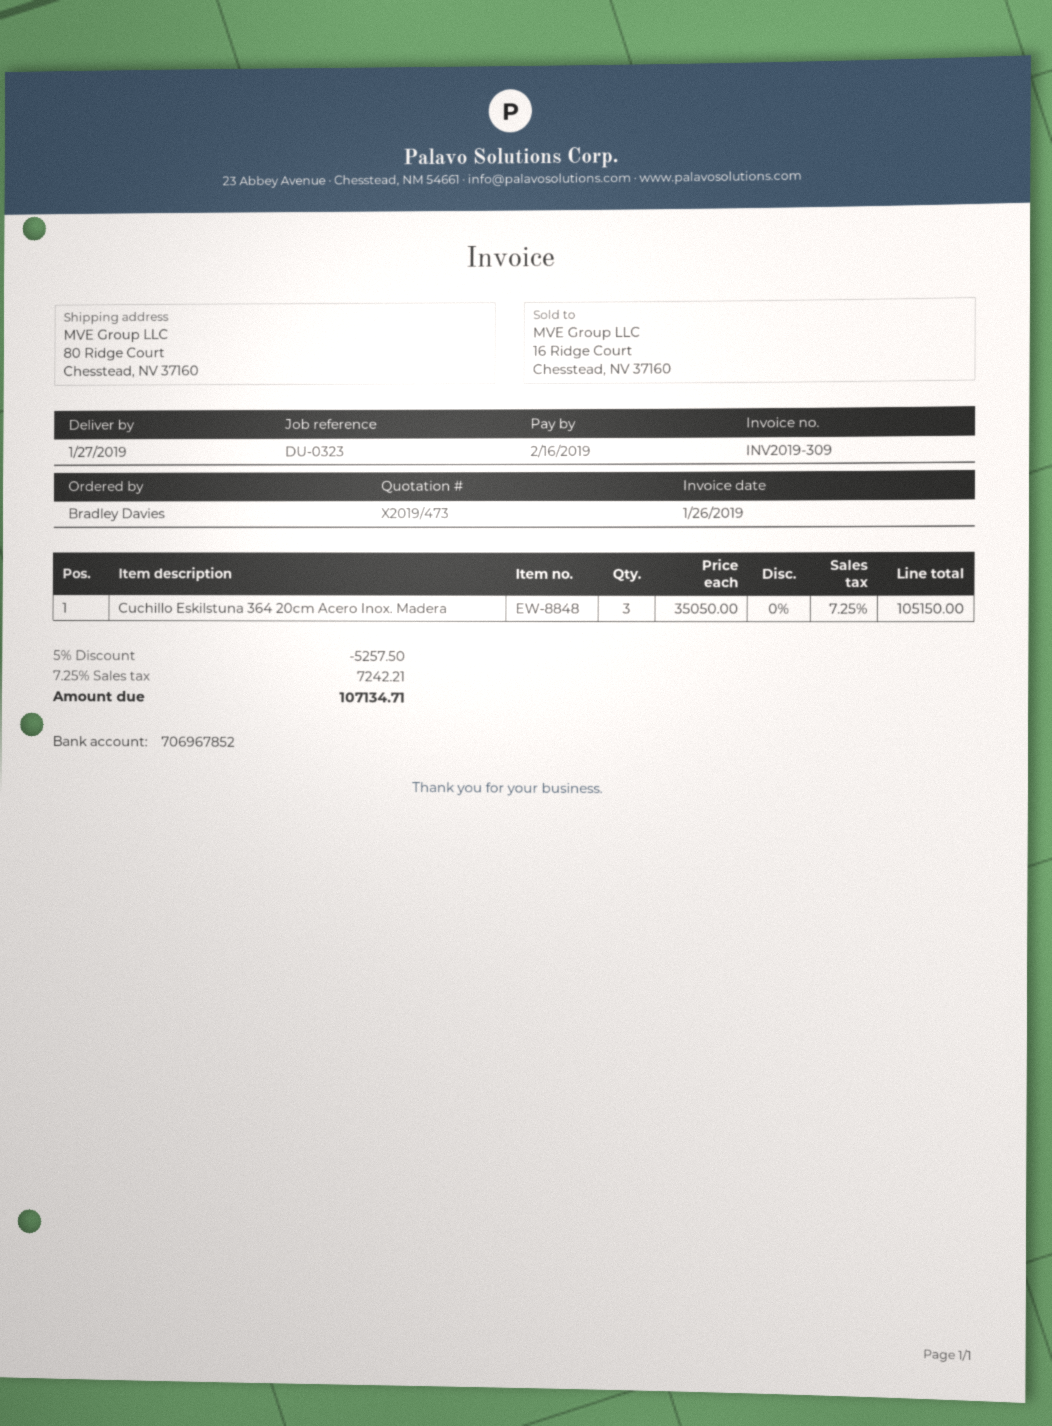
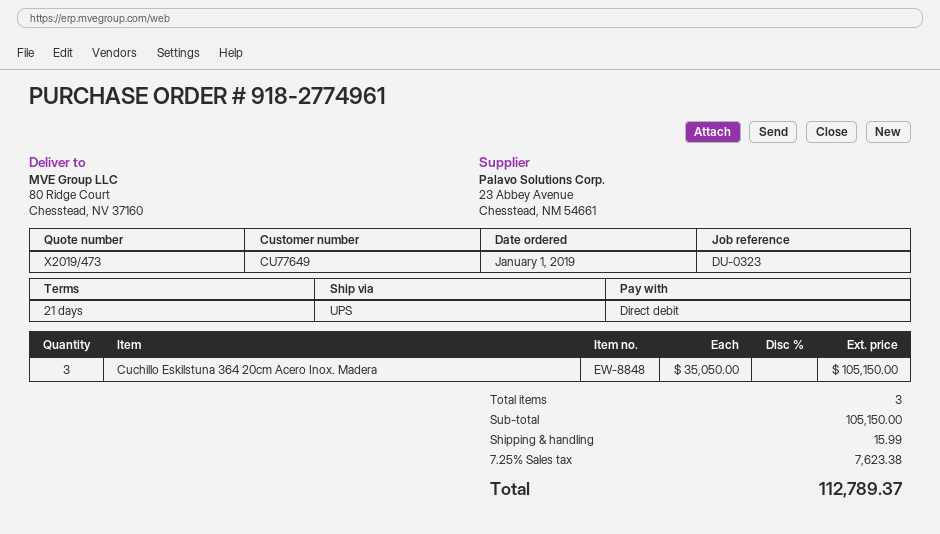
discount: 5% = 5257.50 -> none
shipping: none -> 15.99
tax: 7.25% = 7242.21 -> 7.25% = 7623.38
total: 107134.71 -> 112789.37

